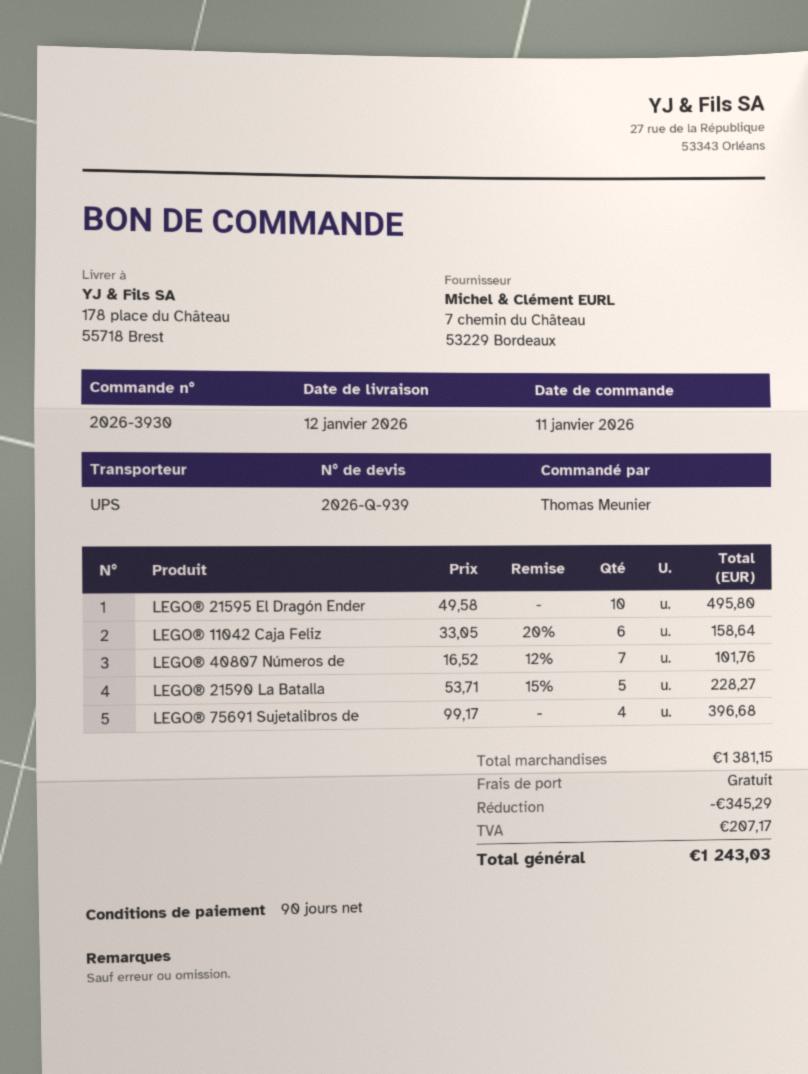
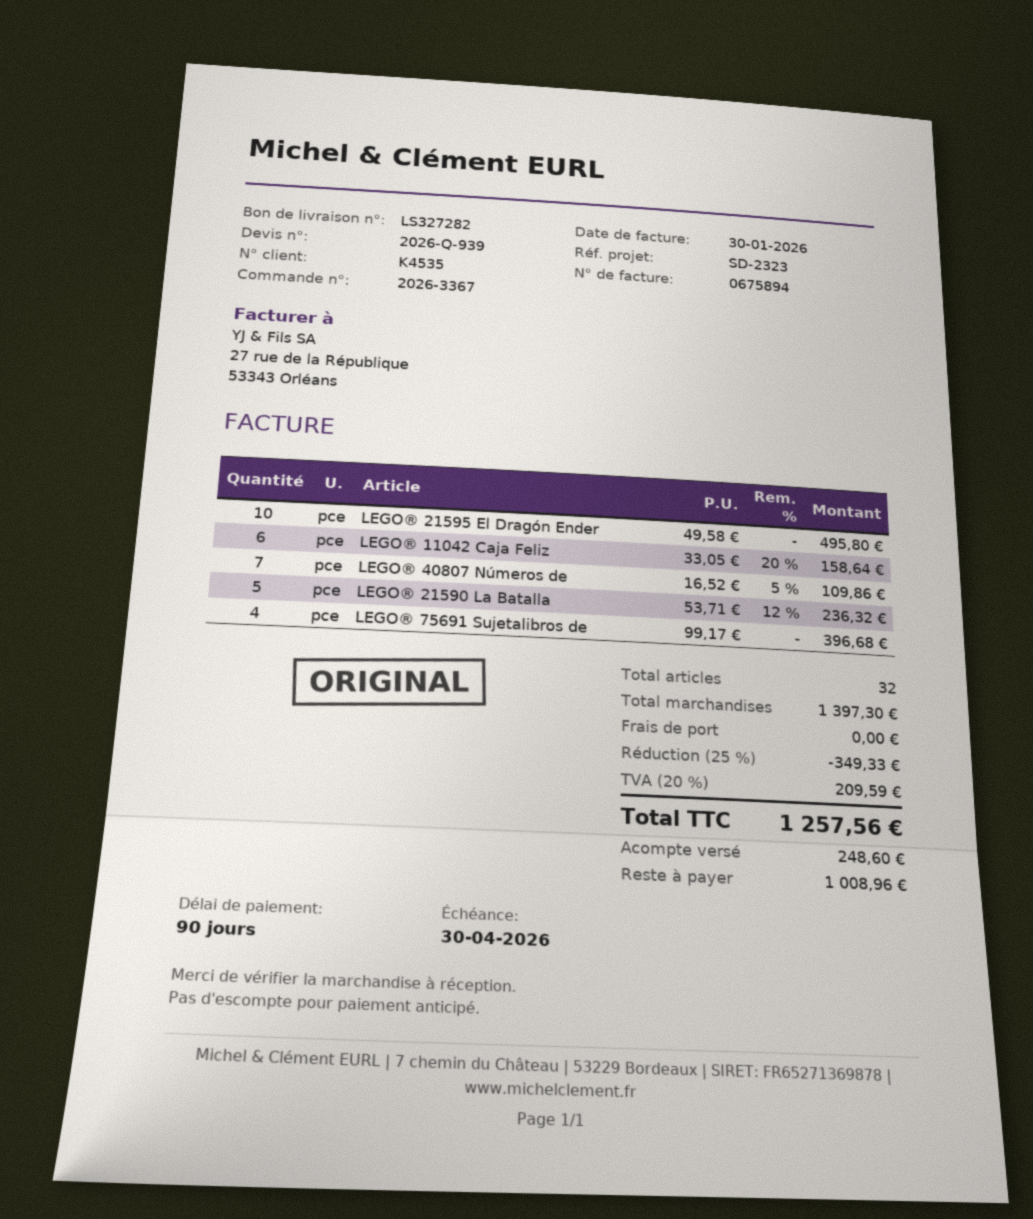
order number: 2026-3930 -> 2026-3367
LEGO® 40807 Números de: 7 x 16.52 - 12% = 101.76 -> 7 x 16.52 - 5% = 109.86
LEGO® 21590 La Batalla: 5 x 53.71 - 15% = 228.27 -> 5 x 53.71 - 12% = 236.32
subtotal: 1381.15 -> 1397.30
discount: 345.29 -> 349.33
tax: 207.17 -> 209.59
total: 1243.03 -> 1257.56

